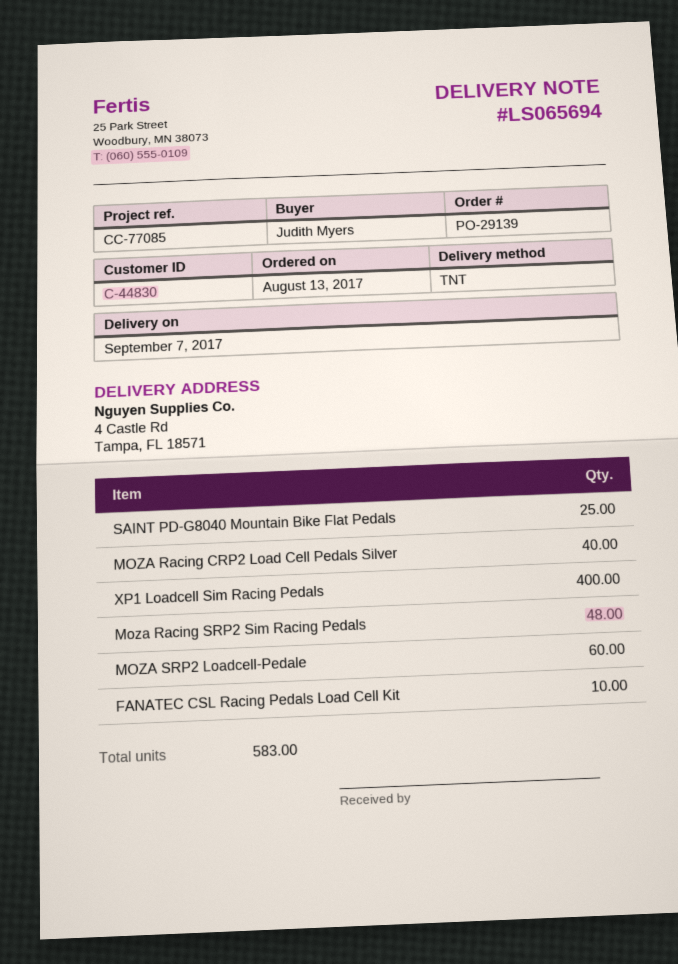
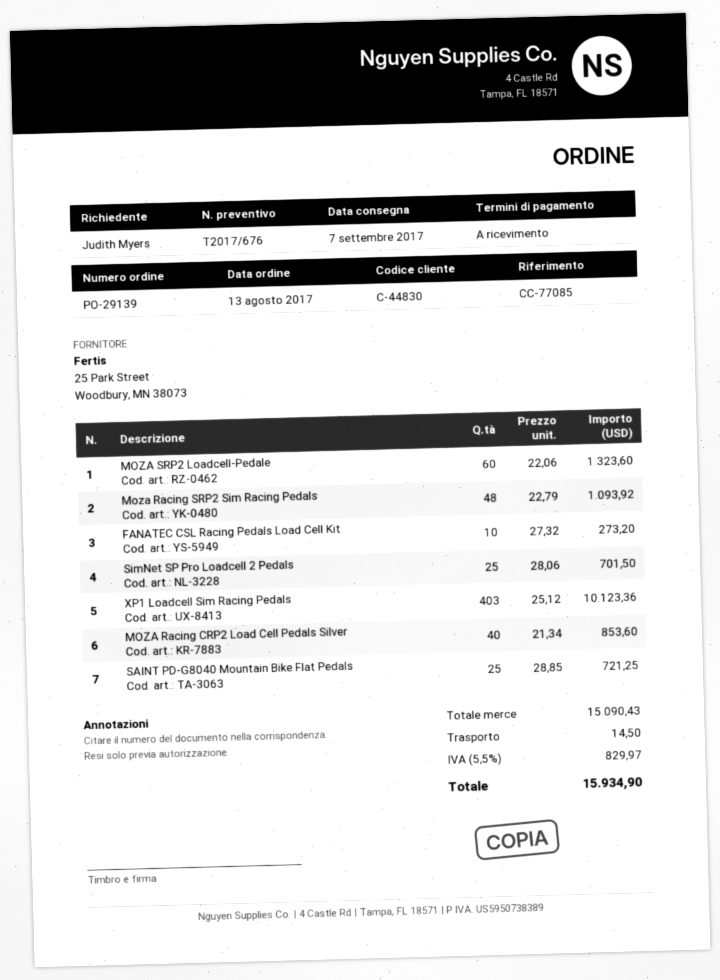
XP1 Loadcell Sim Racing Pedals: 400 -> 403
SimNet SP Pro Loadcell 2 Pedals: none -> 25

